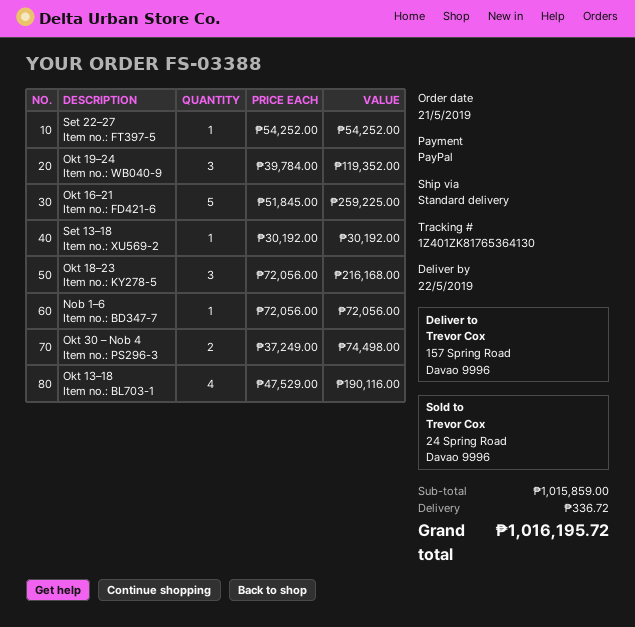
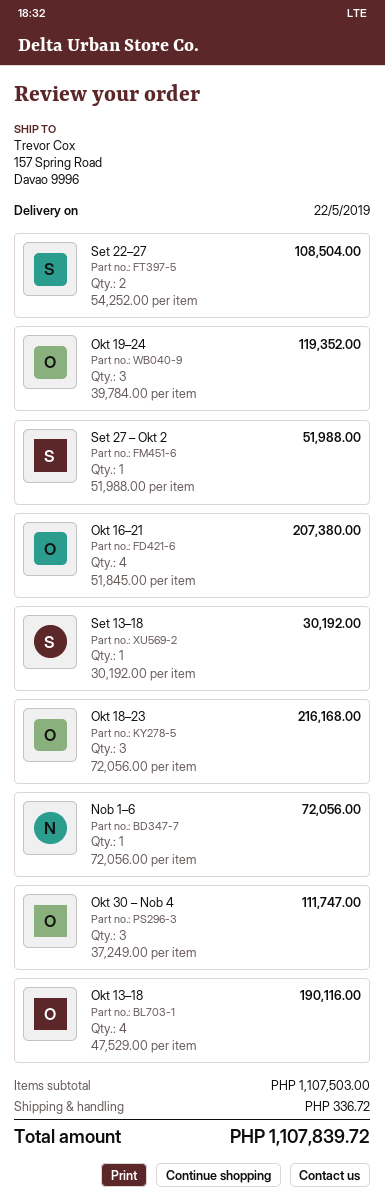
Set 22–27: 1 x 54252.00 = 54252.00 -> 2 x 54252.00 = 108504.00
Okt 16–21: 5 x 51845.00 = 259225.00 -> 4 x 51845.00 = 207380.00
Okt 30 – Nob 4: 2 x 37249.00 = 74498.00 -> 3 x 37249.00 = 111747.00
Set 27 – Okt 2: none -> 1 x 51988.00 = 51988.00
subtotal: 1015859.00 -> 1107503.00
total: 1016195.72 -> 1107839.72

